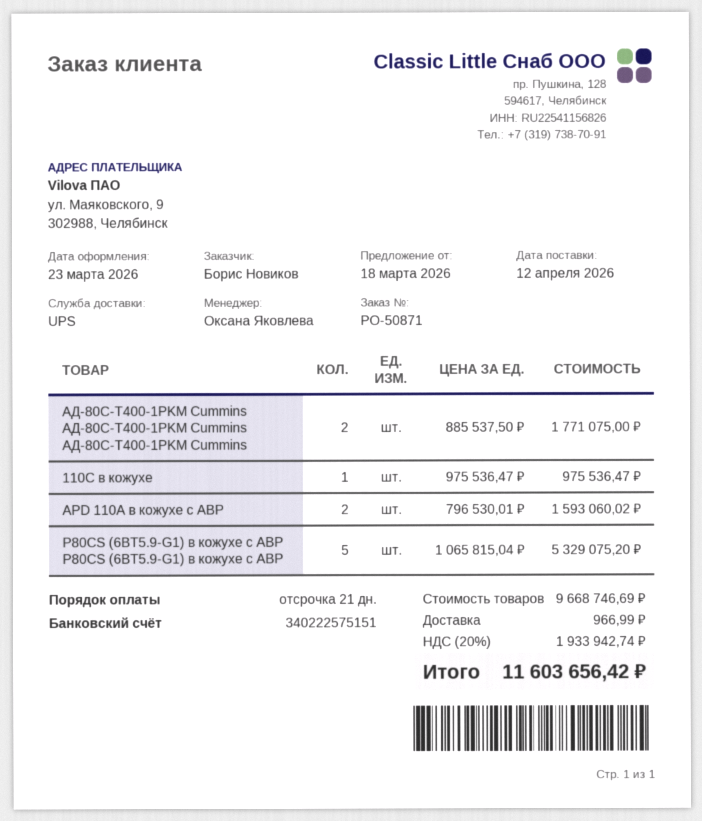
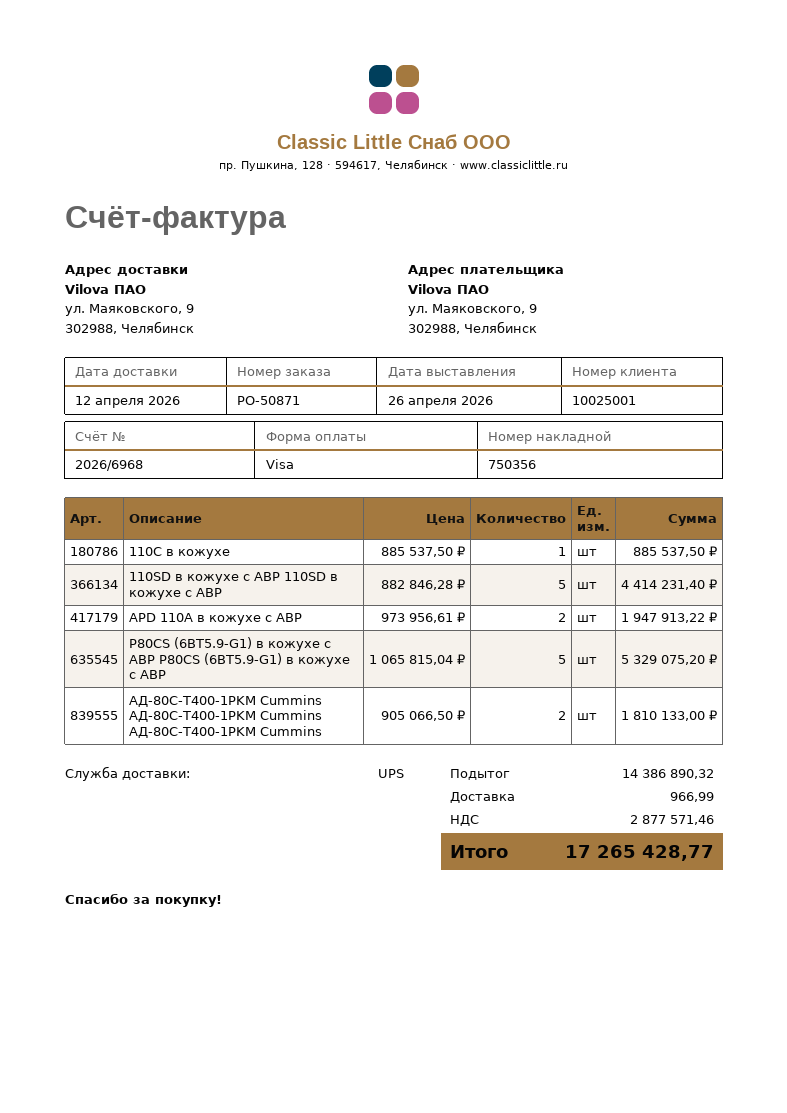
АД-80С-Т400-1РKМ Cummins АД-80С-Т400-1РKМ Cummins АД-80С-Т400-1РKМ Cummins: 2 x 885537.50 = 1771075.00 -> 2 x 905066.50 = 1810133.00
110C в кожухе: 1 x 975536.47 = 975536.47 -> 1 x 885537.50 = 885537.50
APD 110A в кожухе с АВР: 2 x 796530.01 = 1593060.02 -> 2 x 973956.61 = 1947913.22
110SD в кожухе с АВР 110SD в кожухе с АВР: none -> 5 x 882846.28 = 4414231.40
subtotal: 9668746.69 -> 14386890.32
tax: 1933942.74 -> 2877571.46
total: 11603656.42 -> 17265428.77

